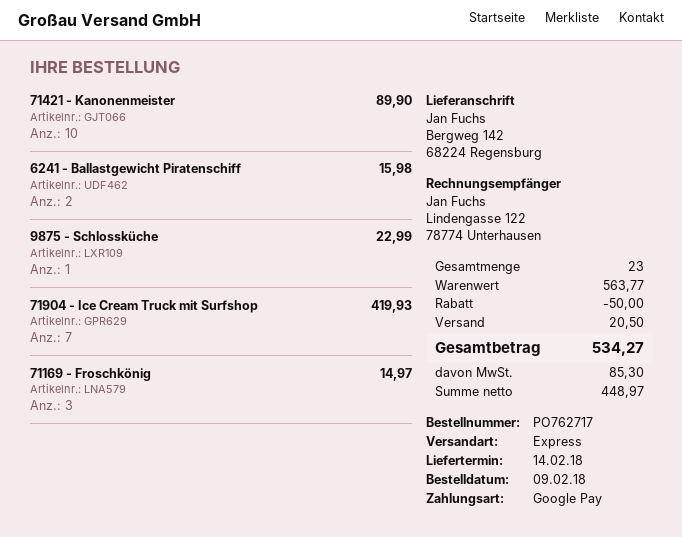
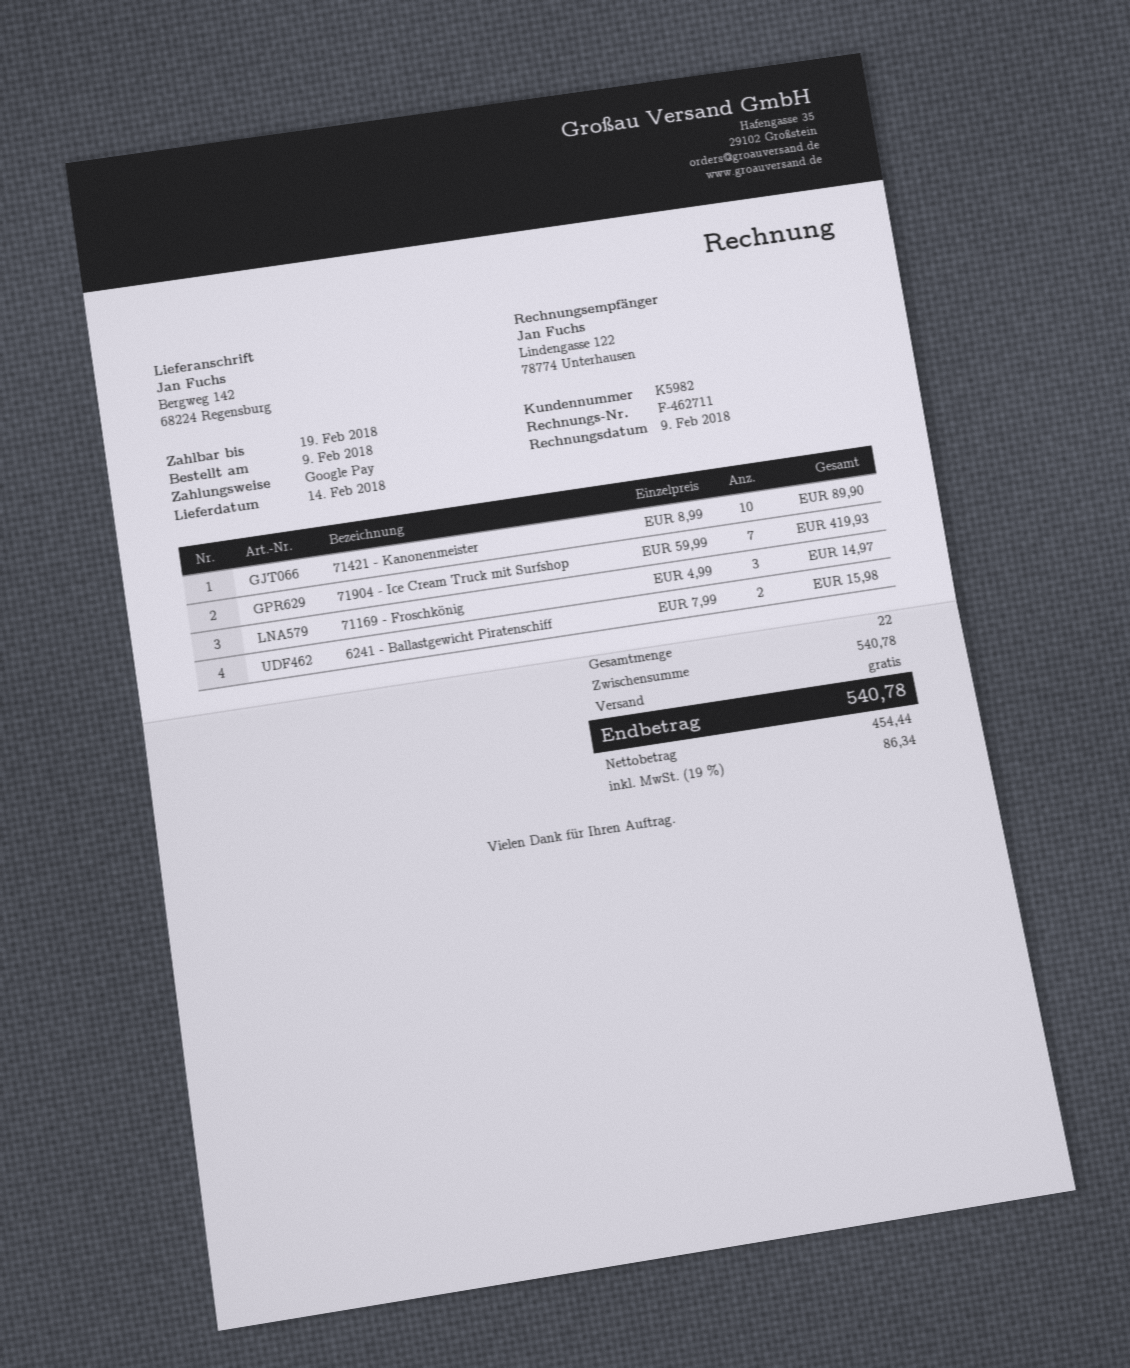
9875 - Schlossküche: 1 for 22.99 -> none
total quantity: 23 -> 22
subtotal: 563.77 -> 540.78
discount: 50.00 -> none
shipping: 20.50 -> 0.00
net: 448.97 -> 454.44
tax: 85.30 -> 86.34
total: 534.27 -> 540.78

